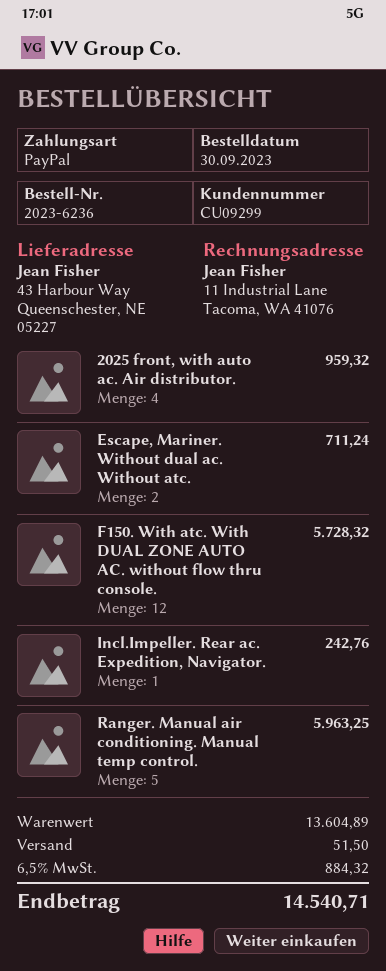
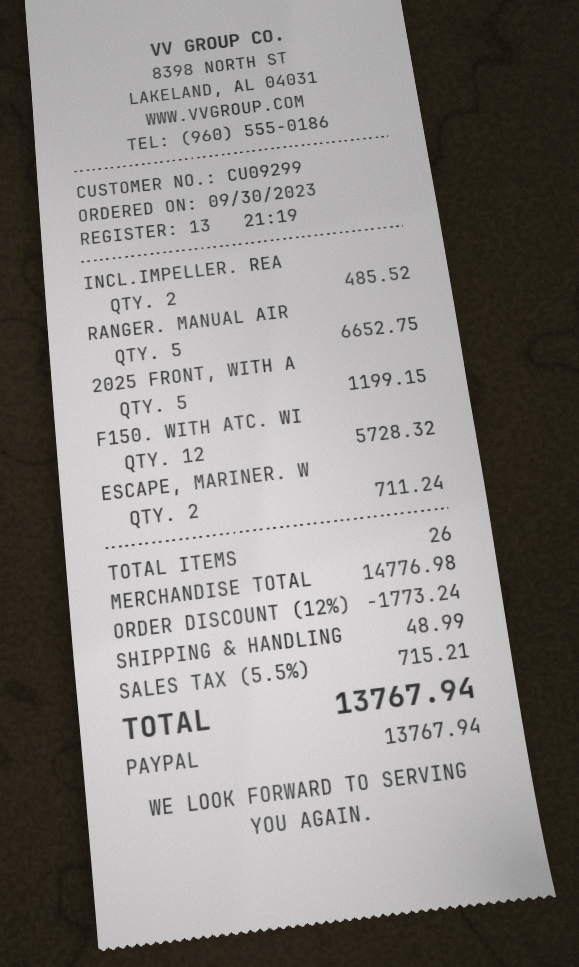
2025 front, with auto ac. Air distributor.: 4 for 959.32 -> 5 for 1199.15
Incl.Impeller. Rear ac. Expedition, Navigator.: 1 for 242.76 -> 2 for 485.52
Ranger. Manual air conditioning. Manual temp control.: 5 for 5963.25 -> 5 for 6652.75
subtotal: 13604.89 -> 14776.98
discount: none -> 12% = 1773.24
shipping: 51.50 -> 48.99
tax: 6.5% = 884.32 -> 5.5% = 715.21
total: 14540.71 -> 13767.94

